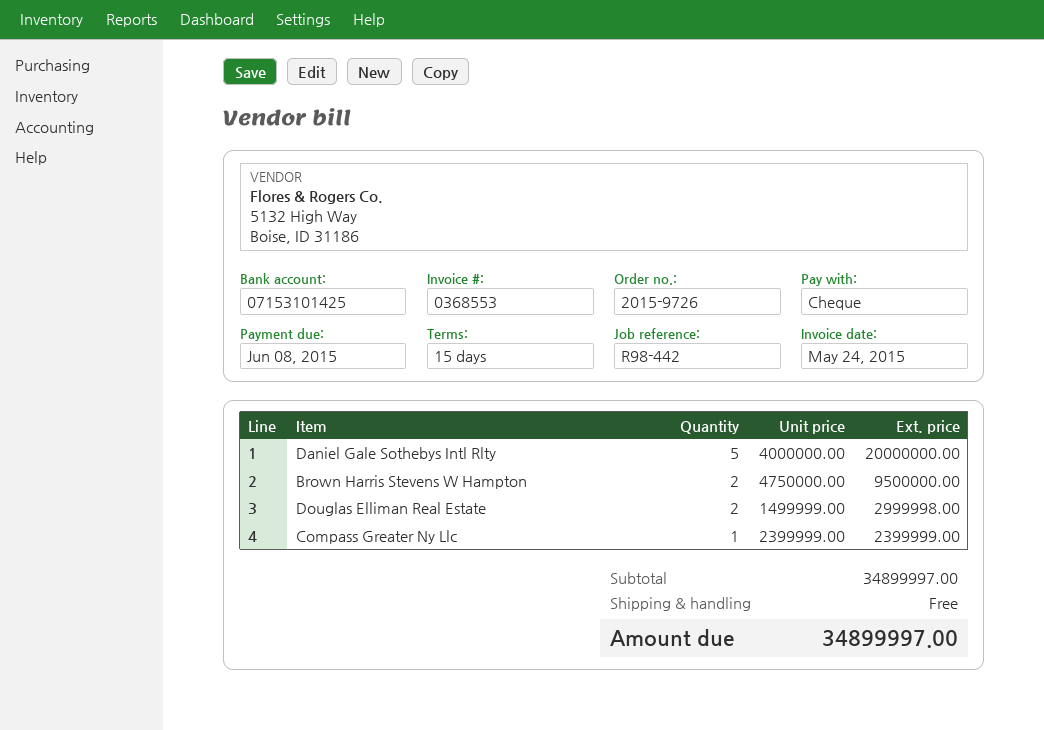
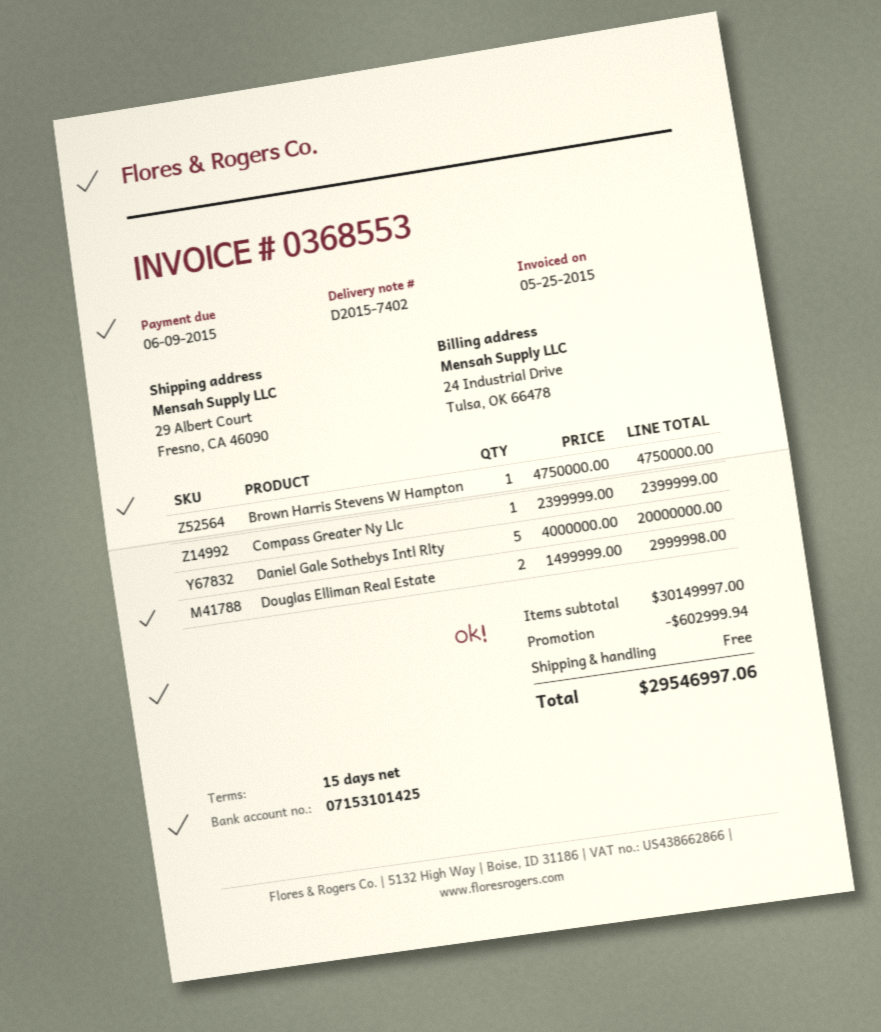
invoice date: 2015-05-24 -> 2015-05-25
due date: 2015-06-08 -> 2015-06-09
Brown Harris Stevens W Hampton: 2 x 4750000.00 = 9500000.00 -> 1 x 4750000.00 = 4750000.00
subtotal: 34899997.00 -> 30149997.00
discount: none -> 602999.94
total: 34899997.00 -> 29546997.06

